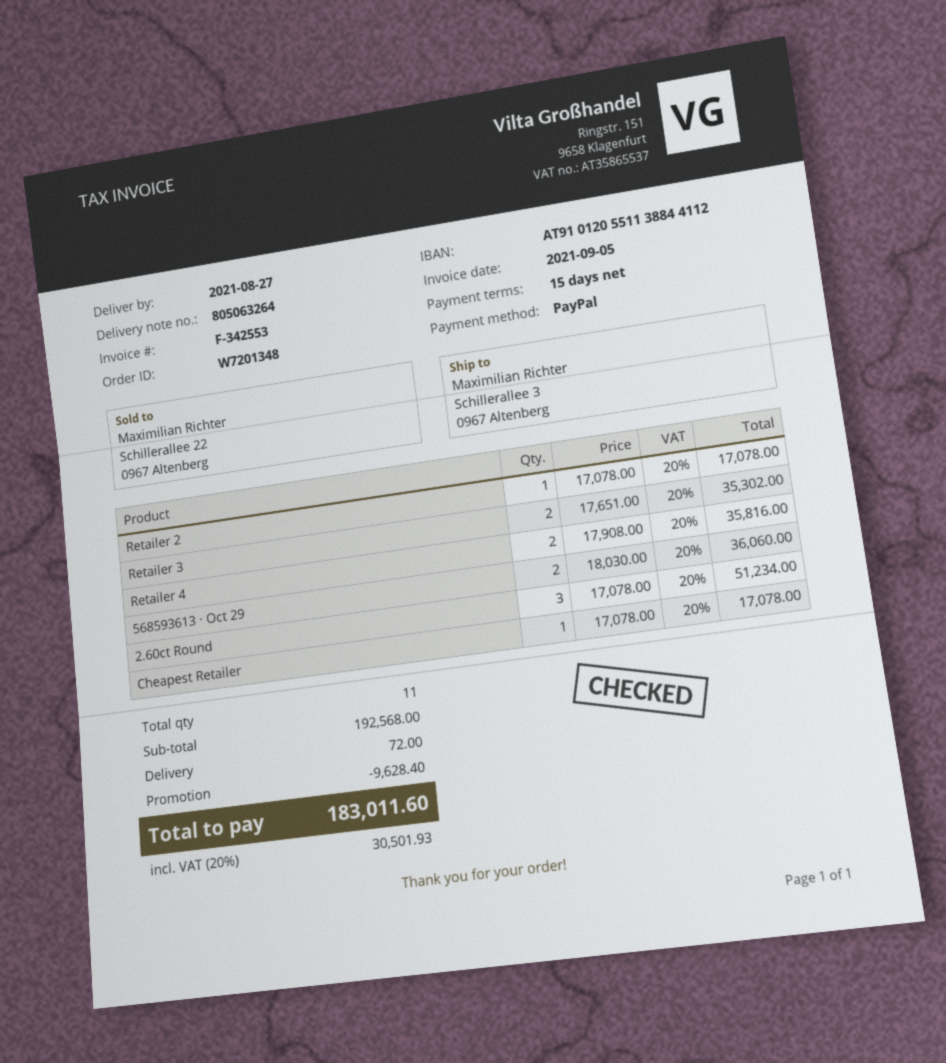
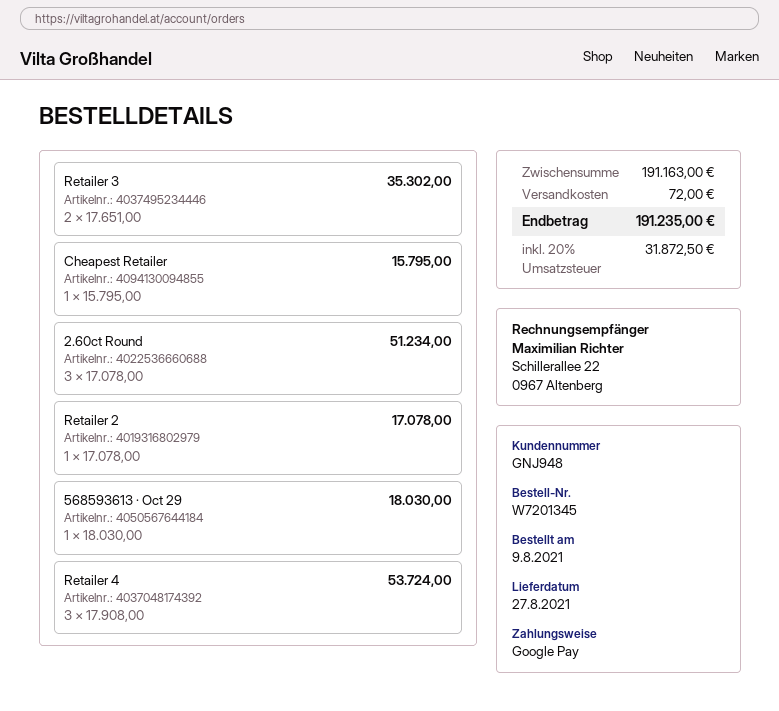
order number: W7201348 -> W7201345
payment method: PayPal -> Google Pay
Retailer 4: 2 x 17908.00 = 35816.00 -> 3 x 17908.00 = 53724.00
568593613 · Oct 29: 2 x 18030.00 = 36060.00 -> 1 x 18030.00 = 18030.00
Cheapest Retailer: 1 x 17078.00 = 17078.00 -> 1 x 15795.00 = 15795.00
subtotal: 192568.00 -> 191163.00
discount: 9628.40 -> none
tax: 20% = 30501.93 -> 20% = 31872.50
total: 183011.60 -> 191235.00

